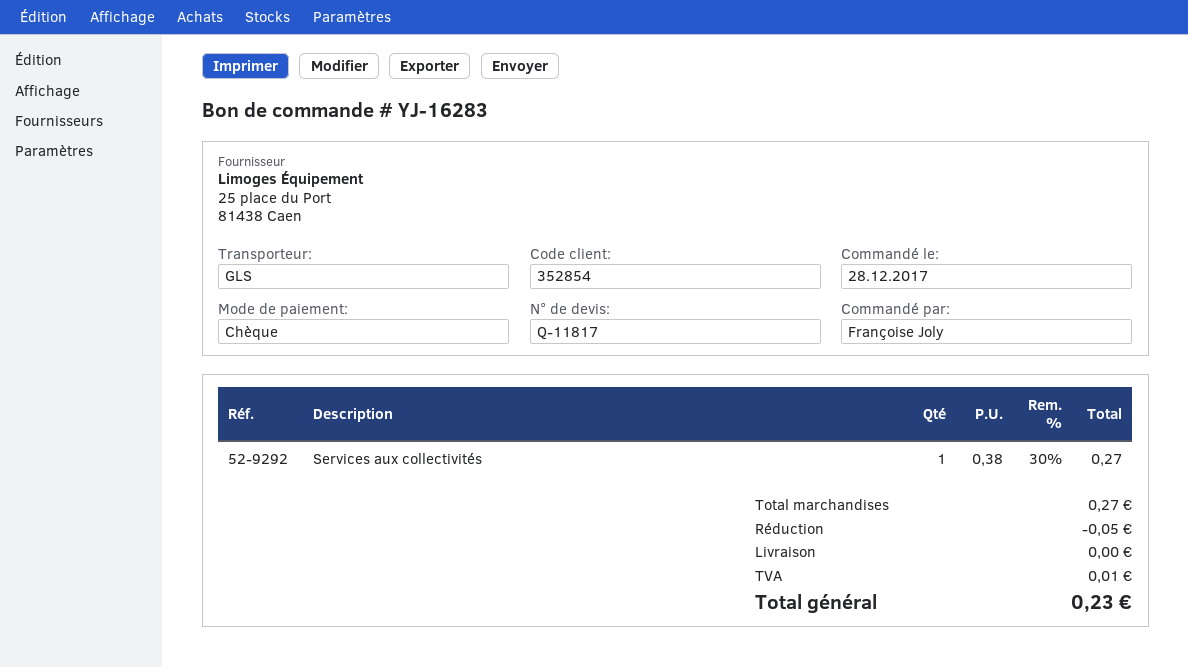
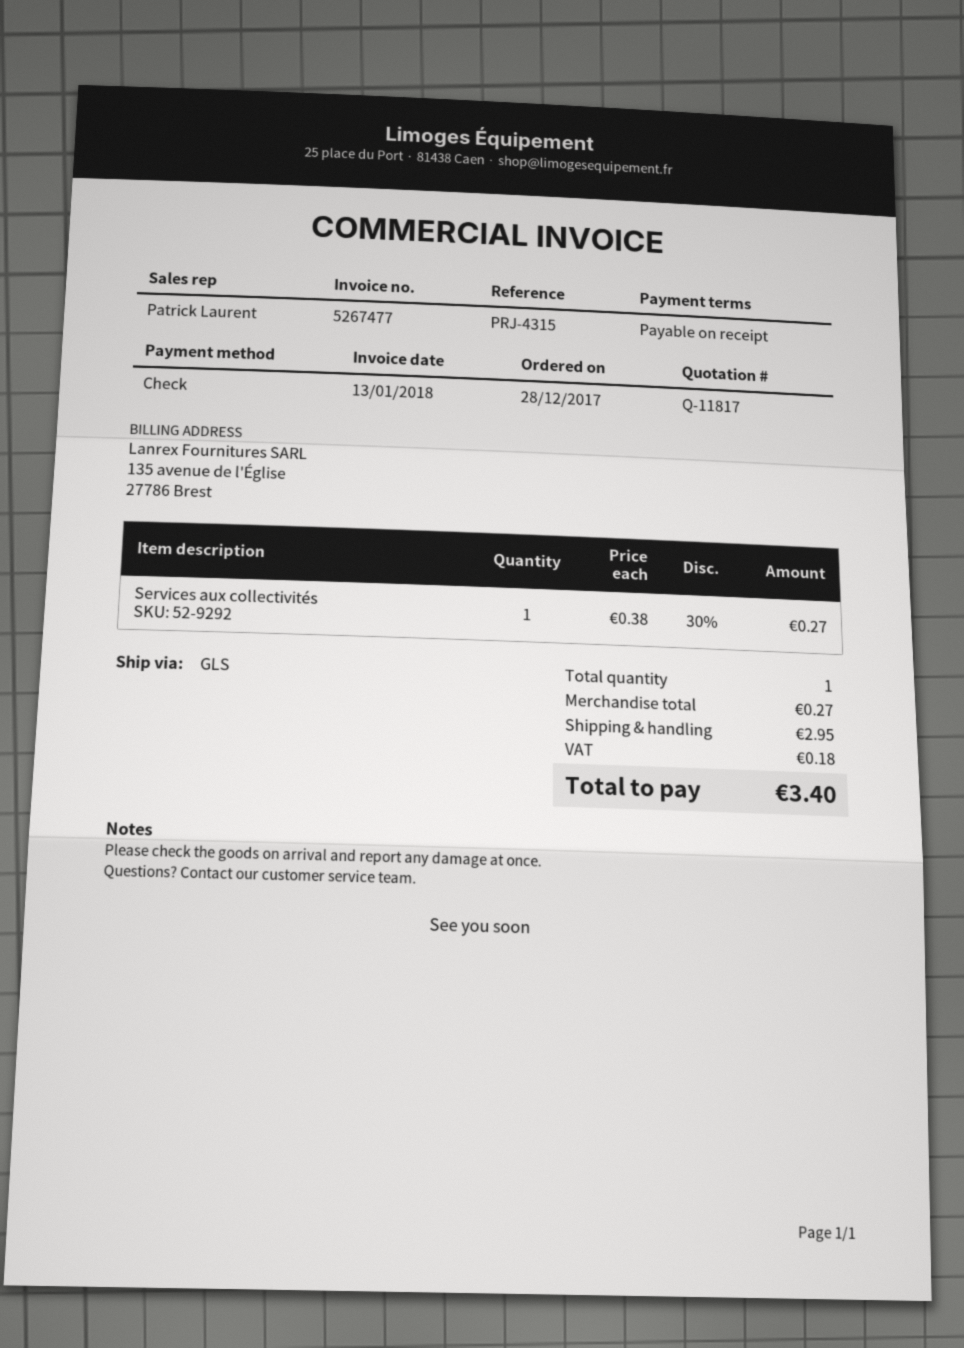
discount: 0.05 -> none
shipping: 0.00 -> 2.95
tax: 0.01 -> 0.18
total: 0.23 -> 3.40

